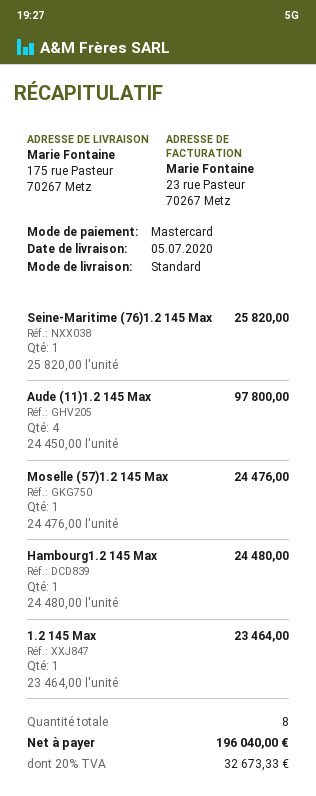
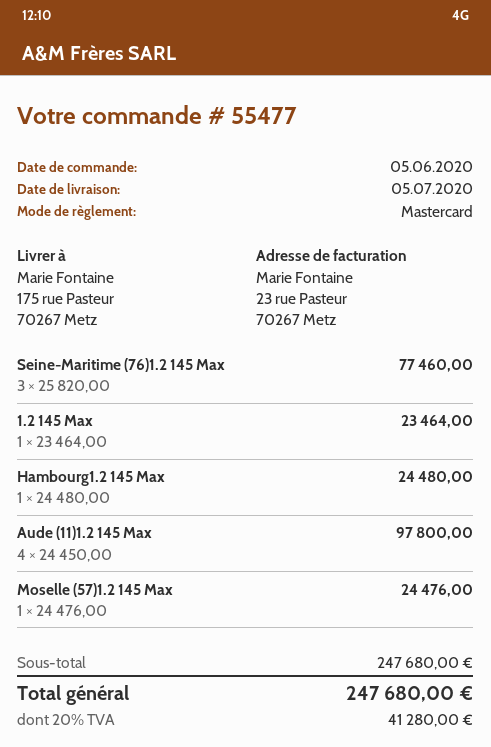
Seine-Maritime (76)1.2 145 Max: 1 x 25820.00 = 25820.00 -> 3 x 25820.00 = 77460.00
tax: 20% = 32673.33 -> 20% = 41280.00
total: 196040.00 -> 247680.00

